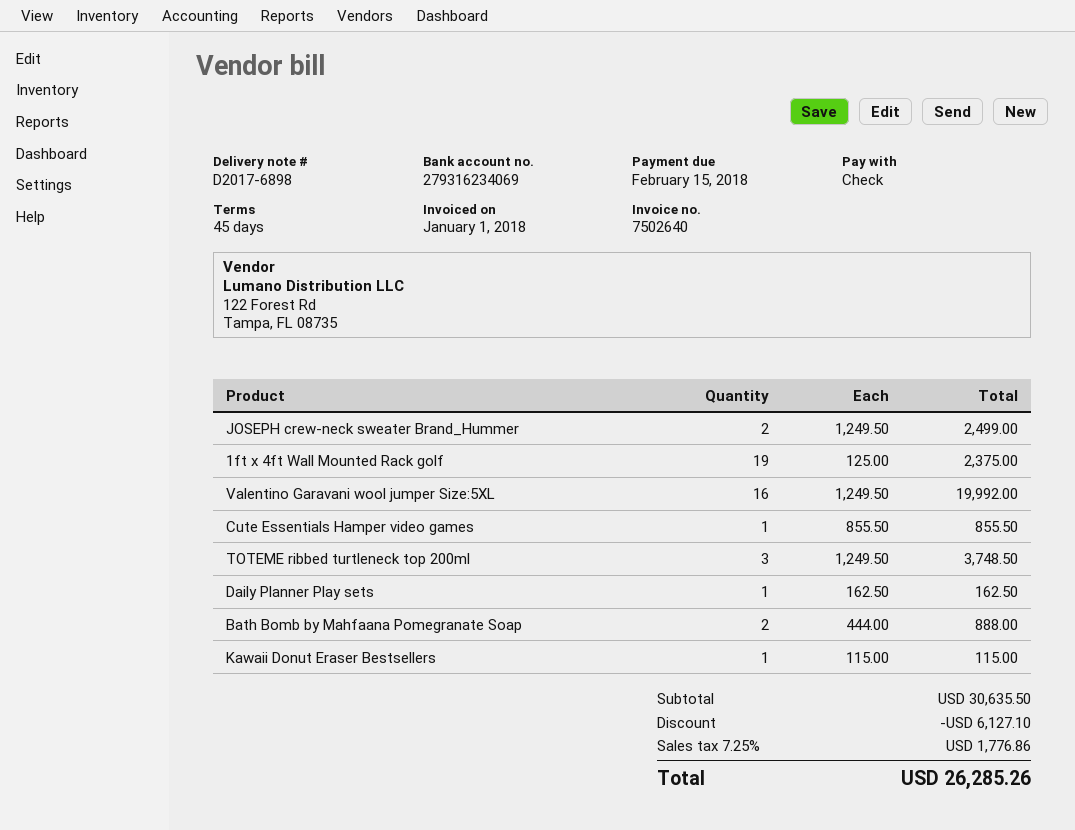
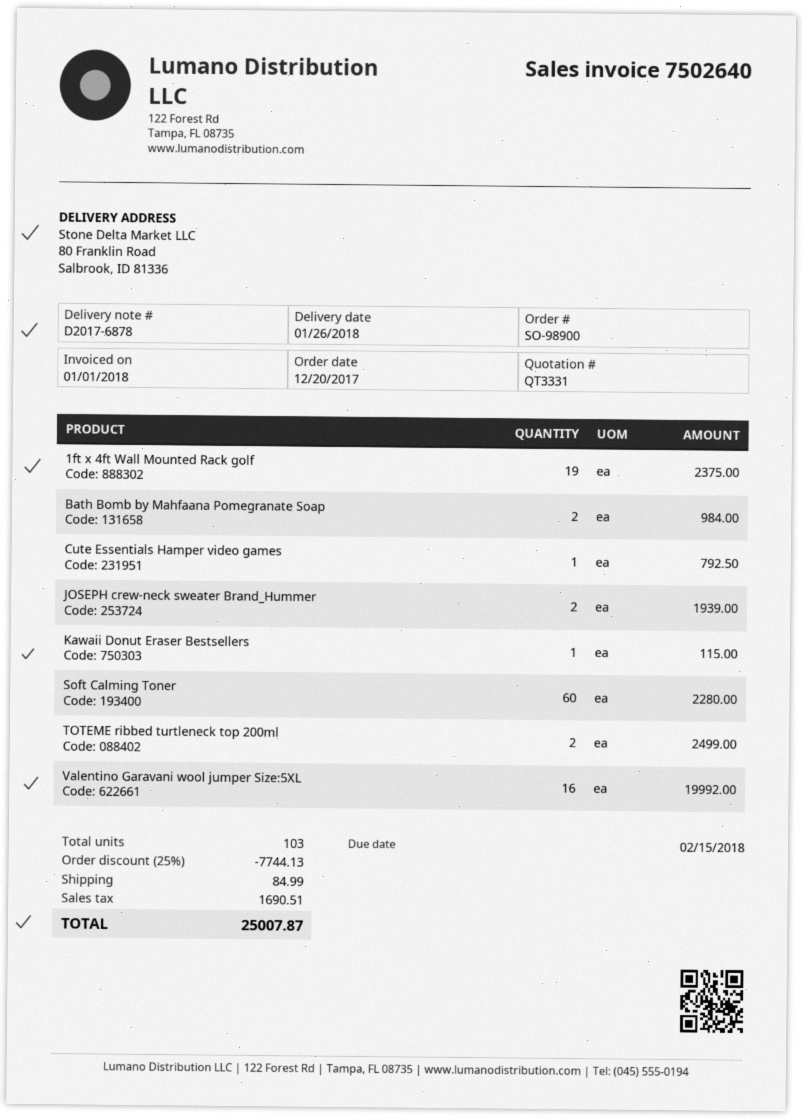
delivery note number: D2017-6898 -> D2017-6878
JOSEPH crew-neck sweater Brand_Hummer: 2 for 2499.00 -> 2 for 1939.00
Cute Essentials Hamper video games: 1 for 855.50 -> 1 for 792.50
TOTEME ribbed turtleneck top 200ml: 3 for 3748.50 -> 2 for 2499.00
Daily Planner Play sets: 1 for 162.50 -> none
Bath Bomb by Mahfaana Pomegranate Soap: 2 for 888.00 -> 2 for 984.00
Soft Calming Toner: none -> 60 for 2280.00
discount: 6127.10 -> 7744.13
shipping: none -> 84.99
tax: 1776.86 -> 1690.51
total: 26285.26 -> 25007.87

